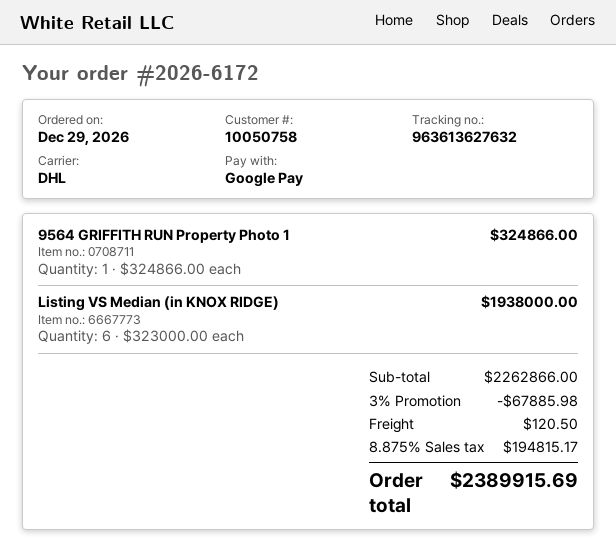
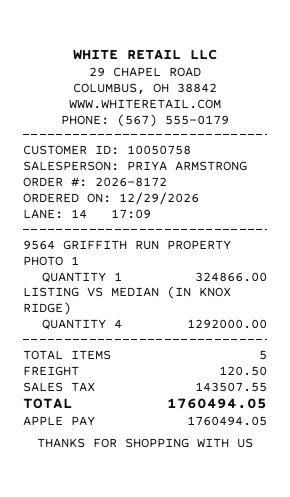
order number: 2026-6172 -> 2026-8172
payment method: Google Pay -> Apple Pay
Listing VS Median (in KNOX RIDGE): 6 for 1938000.00 -> 4 for 1292000.00
discount: 3% = 67885.98 -> none
tax: 194815.17 -> 143507.55
total: 2389915.69 -> 1760494.05

